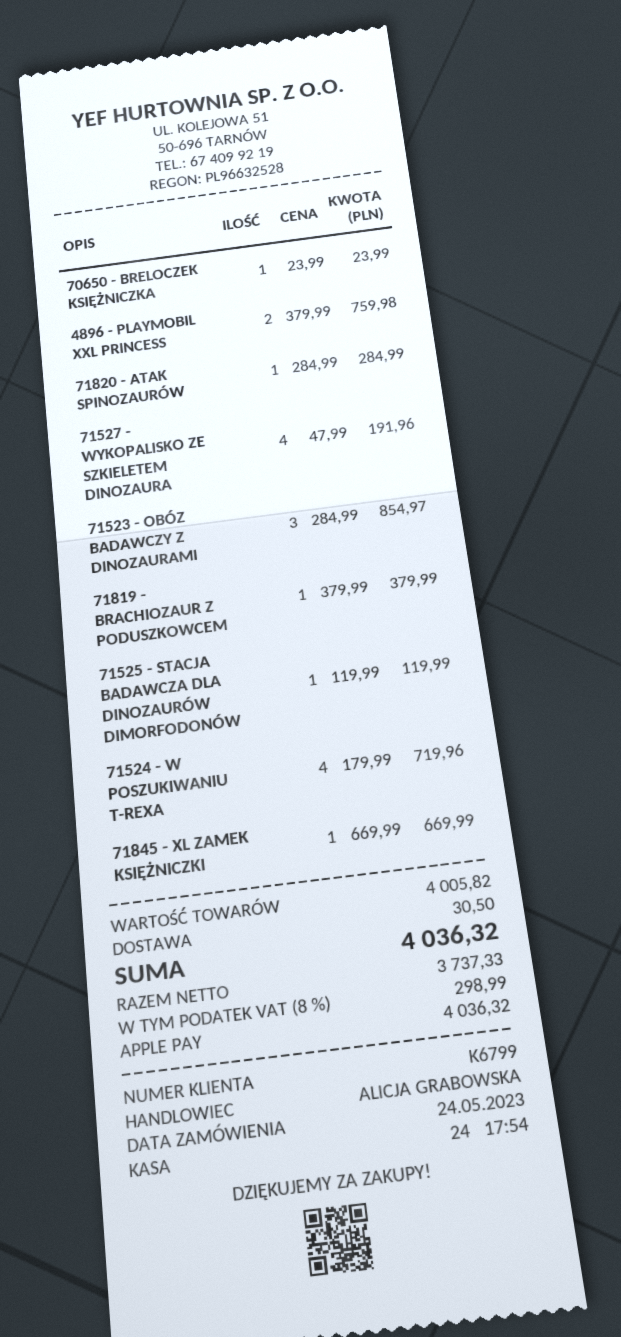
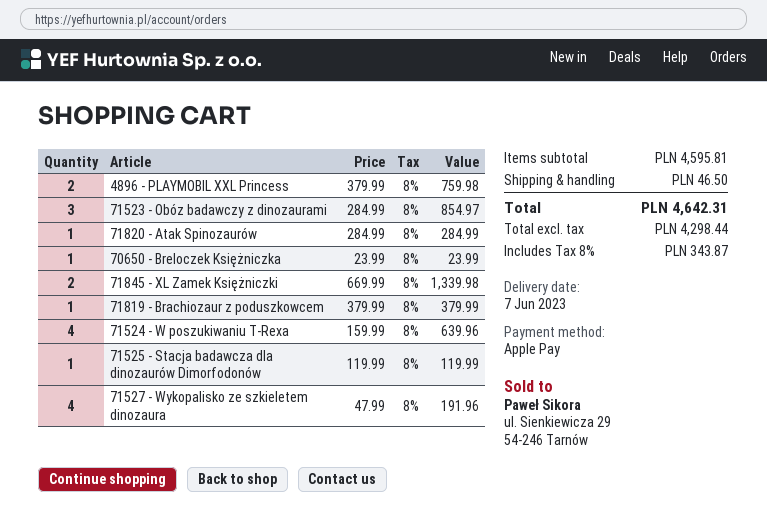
71524 - W POSZUKIWANIU T-REXA: 4 x 179.99 = 719.96 -> 4 x 159.99 = 639.96
71845 - XL ZAMEK KSIĘŻNICZKI: 1 x 669.99 = 669.99 -> 2 x 669.99 = 1339.98
subtotal: 4005.82 -> 4595.81
shipping: 30.50 -> 46.50
net: 3737.33 -> 4298.44
tax: 8% = 298.99 -> 8% = 343.87
total: 4036.32 -> 4642.31

